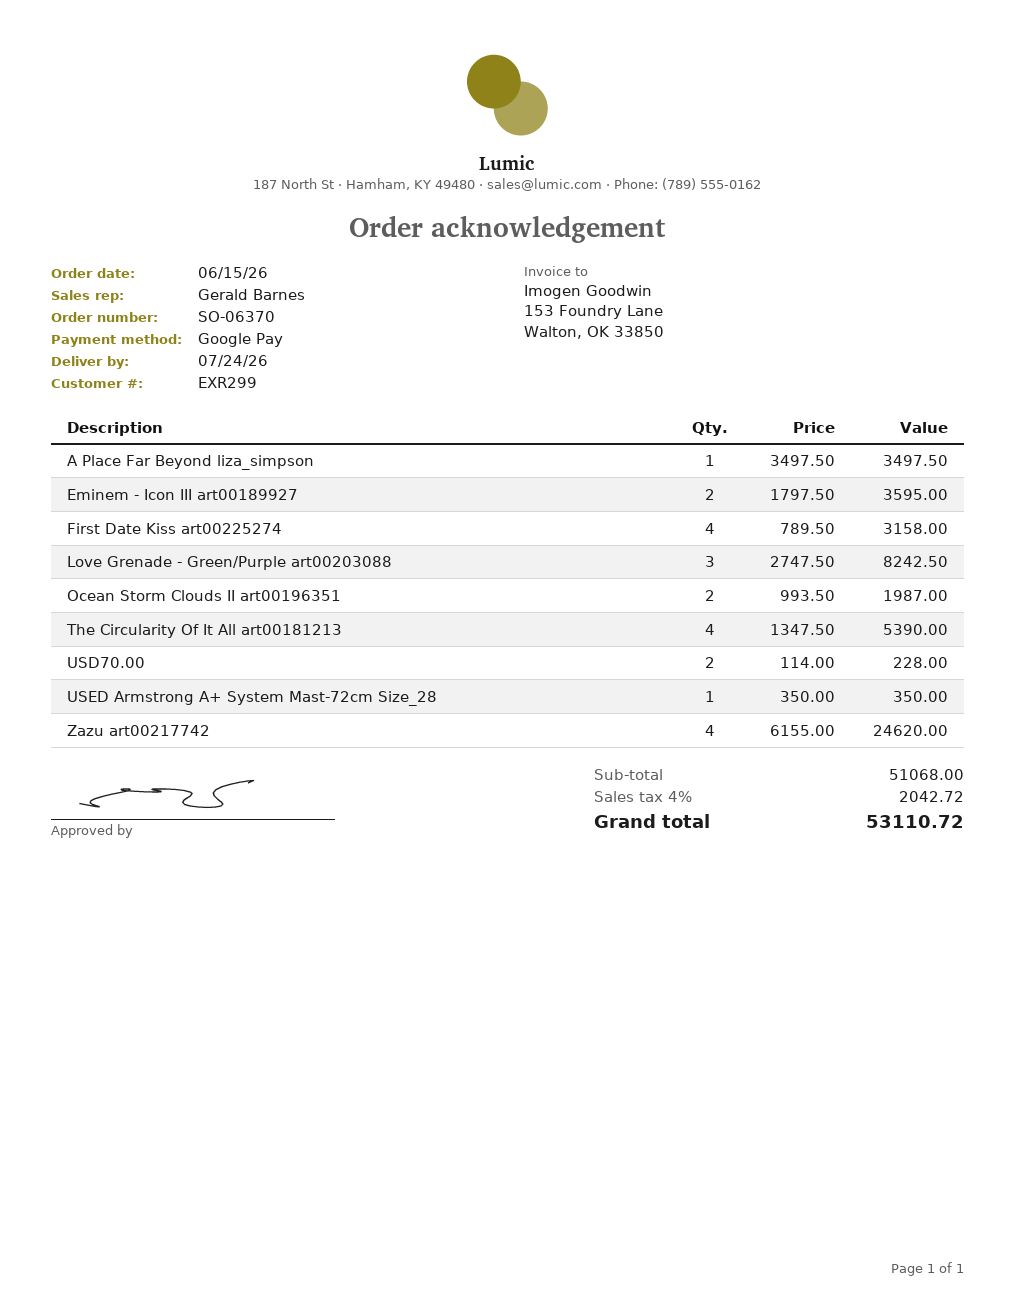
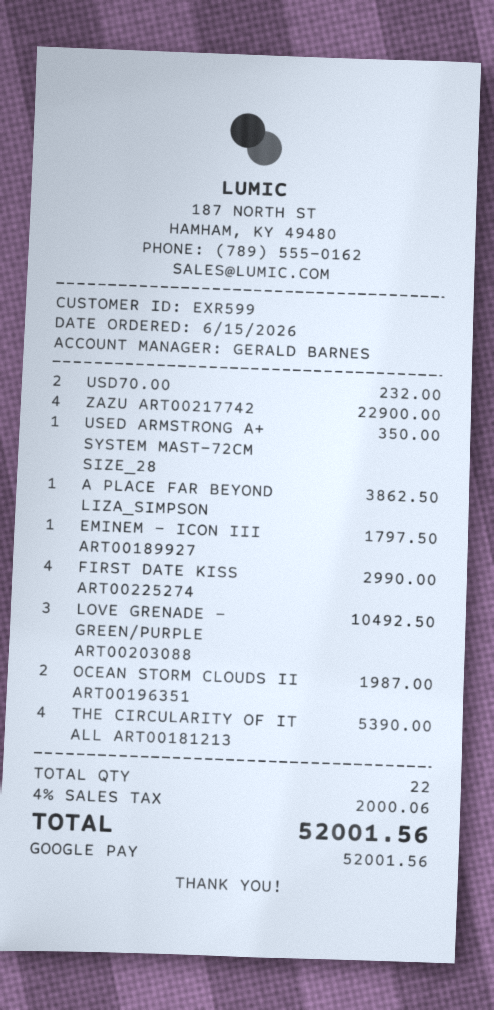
customer number: EXR299 -> EXR599
A Place Far Beyond liza_simpson: 1 for 3497.50 -> 1 for 3862.50
Eminem - Icon III art00189927: 2 for 3595.00 -> 1 for 1797.50
First Date Kiss art00225274: 4 for 3158.00 -> 4 for 2990.00
Love Grenade - Green/Purple art00203088: 3 for 8242.50 -> 3 for 10492.50
USD70.00: 2 for 228.00 -> 2 for 232.00
Zazu art00217742: 4 for 24620.00 -> 4 for 22900.00
tax: 4% = 2042.72 -> 4% = 2000.06
total: 53110.72 -> 52001.56

